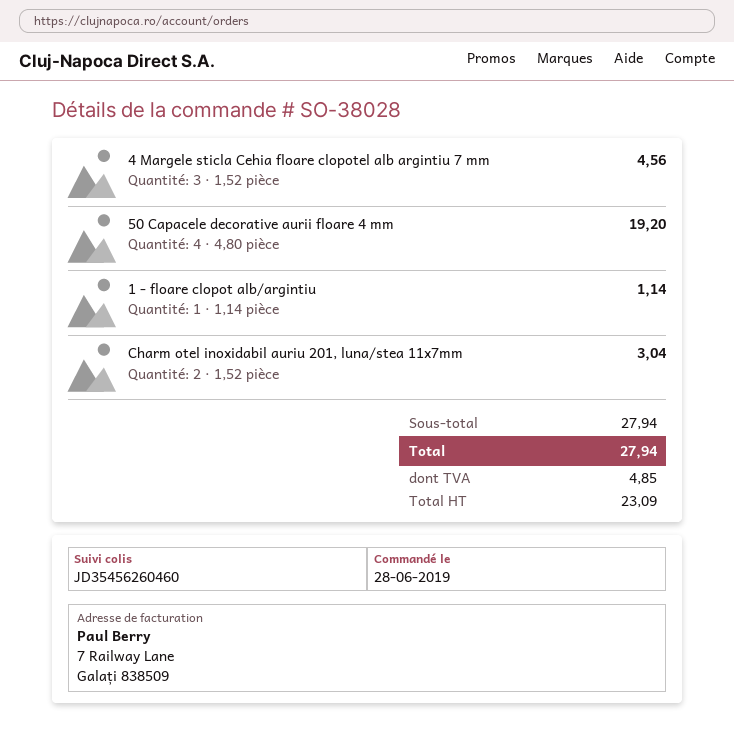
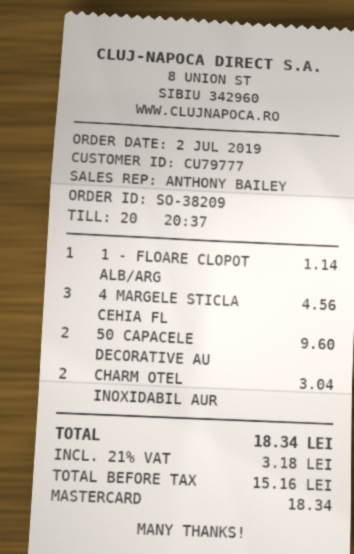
order number: SO-38028 -> SO-38209
order date: 2019-06-28 -> 2019-07-02
50 Capacele decorative aurii floare 4 mm: 4 for 19.20 -> 2 for 9.60
net: 23.09 -> 15.16
tax: 4.85 -> 3.18
total: 27.94 -> 18.34

